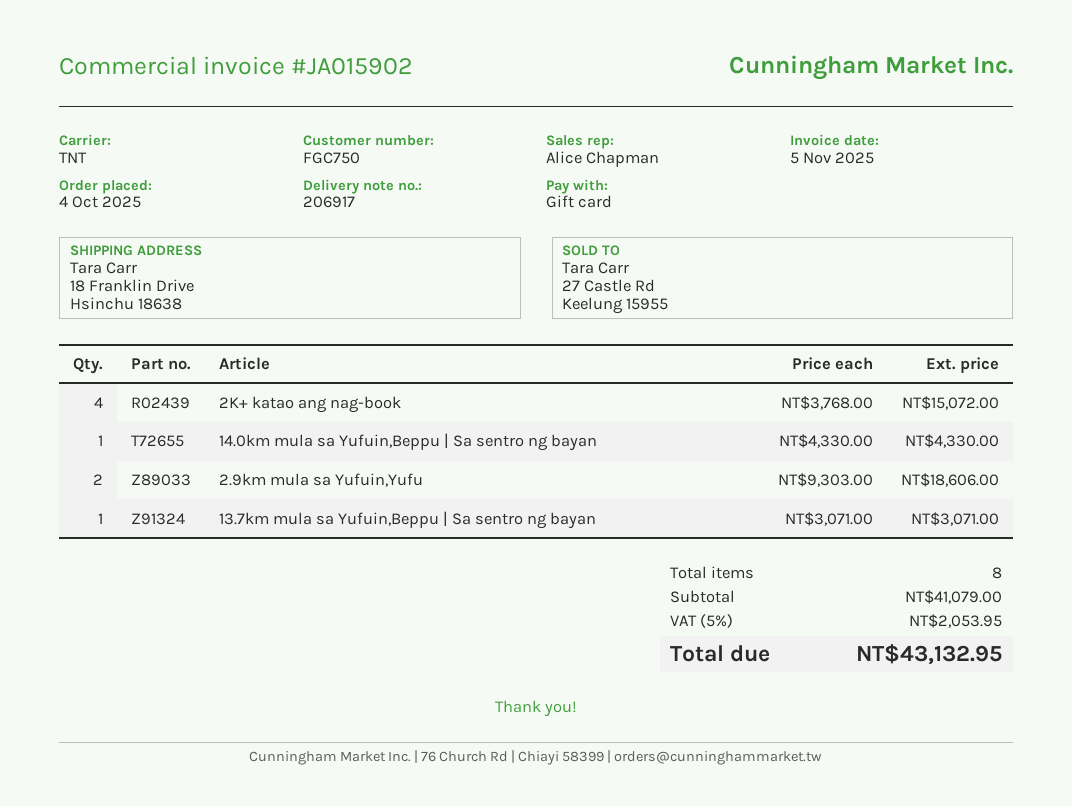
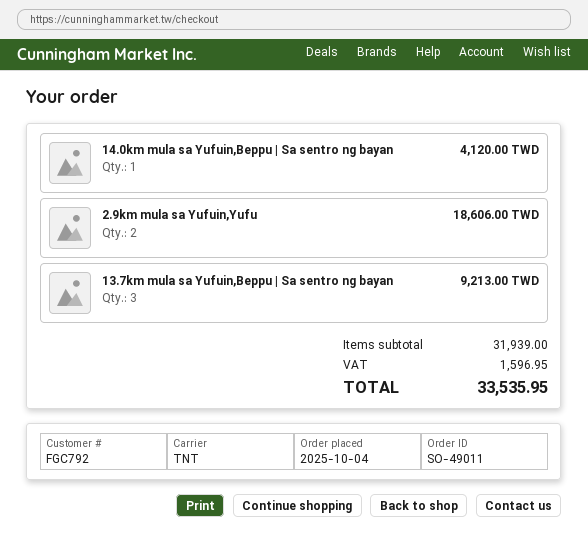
customer number: FGC750 -> FGC792
2K+ katao ang nag-book: 4 for 15072.00 -> none
14.0km mula sa Yufuin,Beppu | Sa sentro ng bayan: 1 for 4330.00 -> 1 for 4120.00
13.7km mula sa Yufuin,Beppu | Sa sentro ng bayan: 1 for 3071.00 -> 3 for 9213.00
subtotal: 41079.00 -> 31939.00
tax: 2053.95 -> 1596.95
total: 43132.95 -> 33535.95

